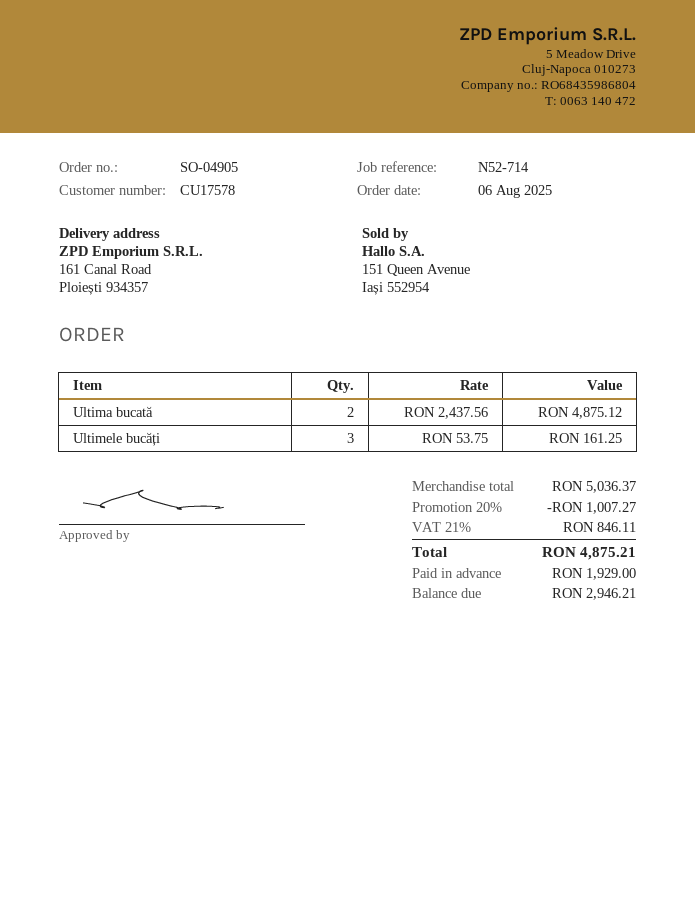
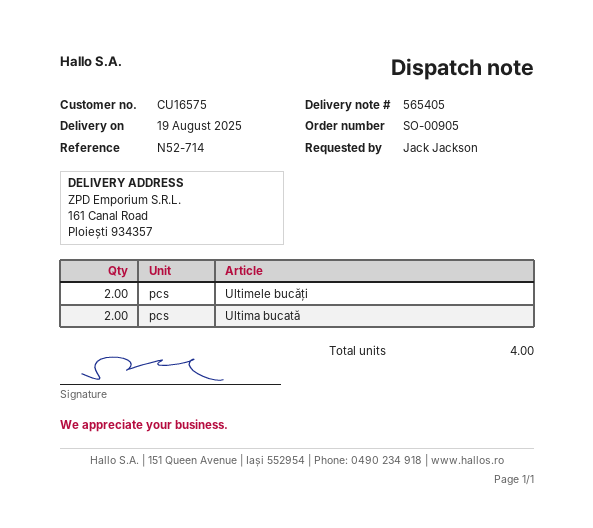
order number: SO-04905 -> SO-00905
customer number: CU17578 -> CU16575
Ultimele bucăți: 3 -> 2

